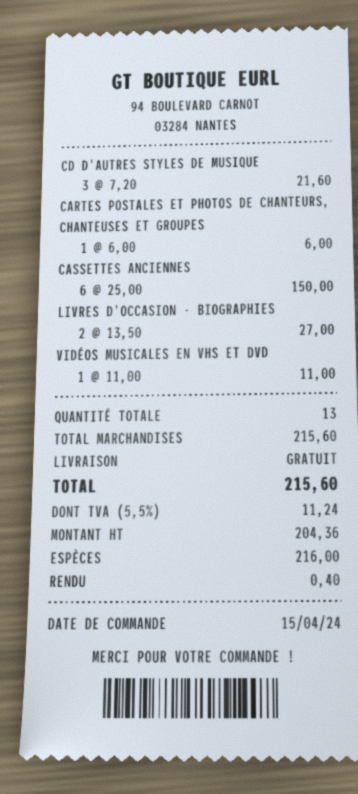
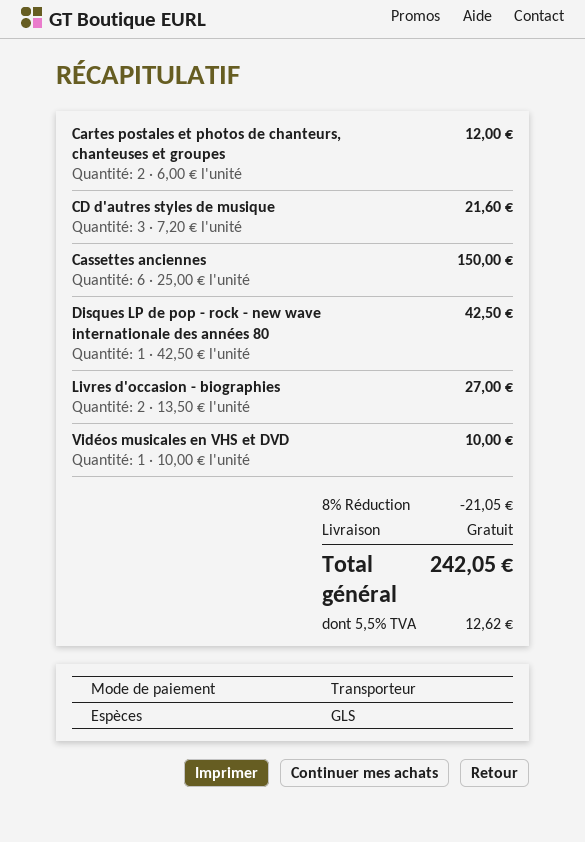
CARTES POSTALES ET PHOTOS DE CHANTEURS, CHANTEUSES ET GROUPES: 1 x 6.00 = 6.00 -> 2 x 6.00 = 12.00
VIDÉOS MUSICALES EN VHS ET DVD: 1 x 11.00 = 11.00 -> 1 x 10.00 = 10.00
Disques LP de pop - rock - new wave internationale des années 80: none -> 1 x 42.50 = 42.50
discount: none -> 8% = 21.05
tax: 5.5% = 11.24 -> 5.5% = 12.62
total: 215.60 -> 242.05

